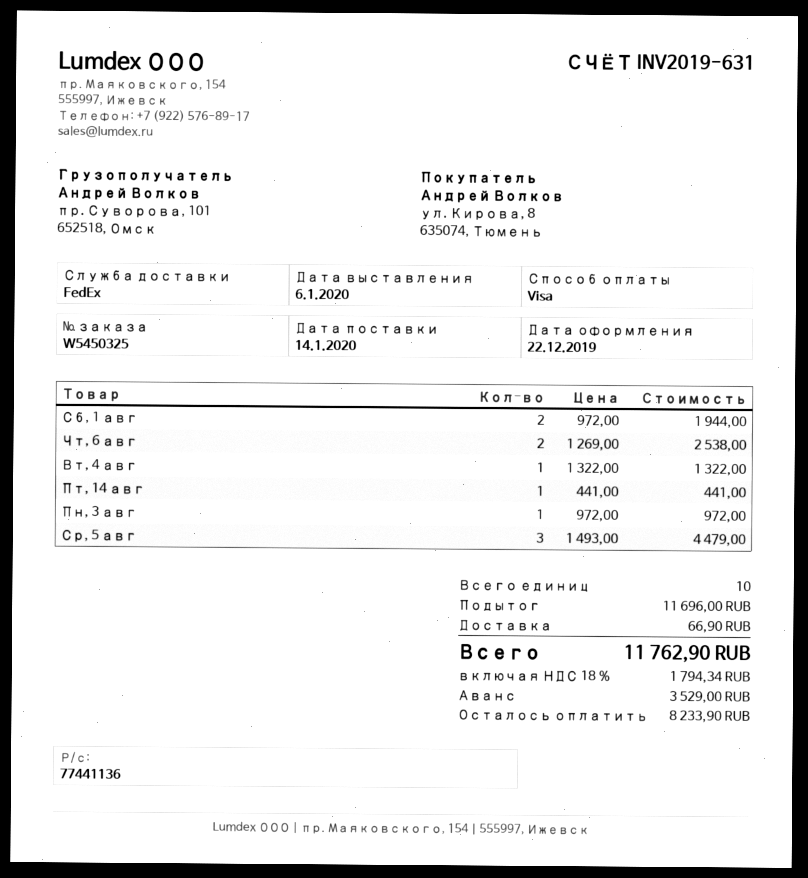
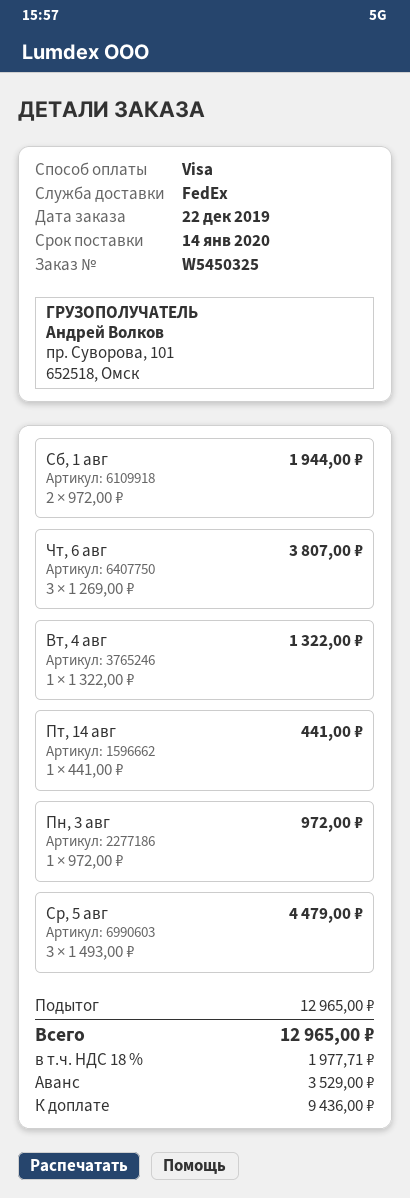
Чт, 6 авг: 2 x 1269.00 = 2538.00 -> 3 x 1269.00 = 3807.00
subtotal: 11696.00 -> 12965.00
shipping: 66.90 -> none
tax: 18% = 1794.34 -> 18% = 1977.71
total: 11762.90 -> 12965.00
balance: 8233.90 -> 9436.00

